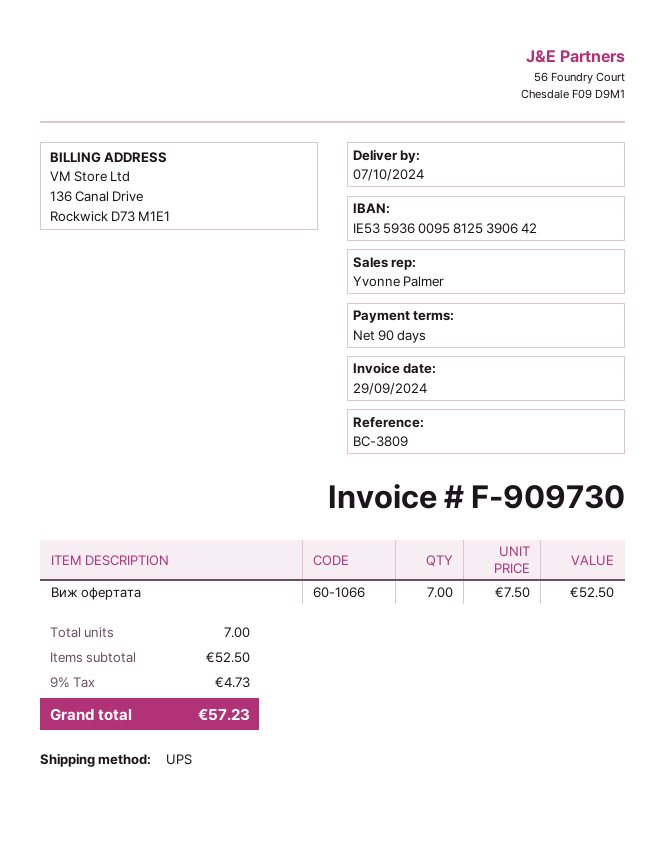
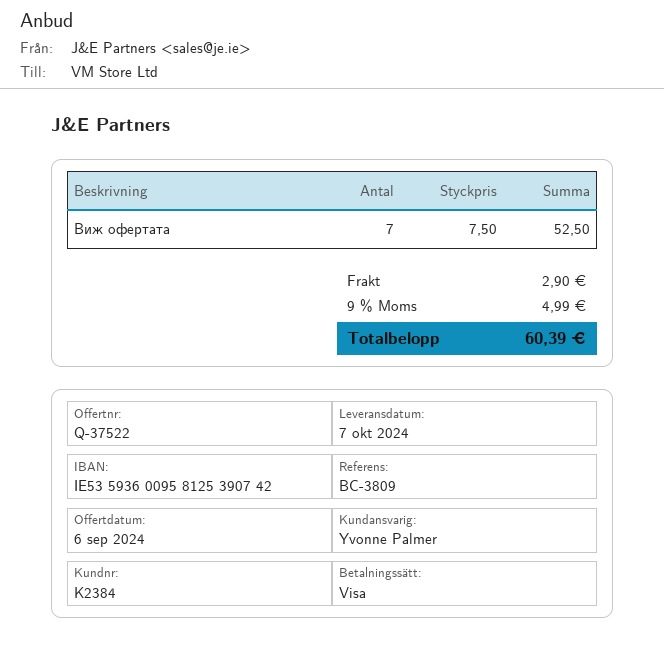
bank account: IE53593600958125390642 -> IE53593600958125390742
shipping: none -> 2.90
tax: 9% = 4.73 -> 9% = 4.99
total: 57.23 -> 60.39

